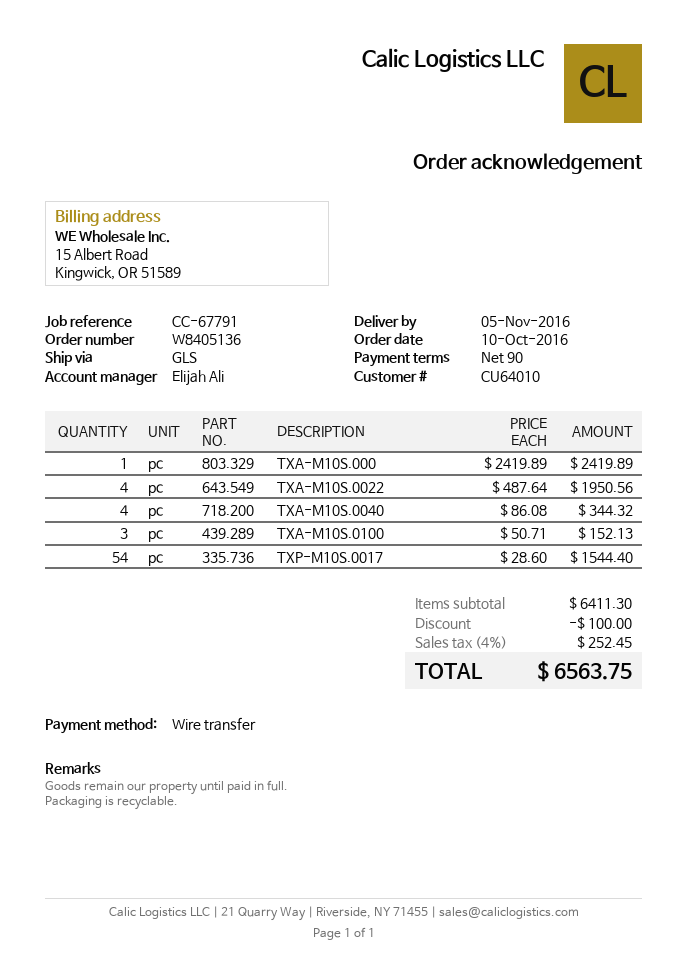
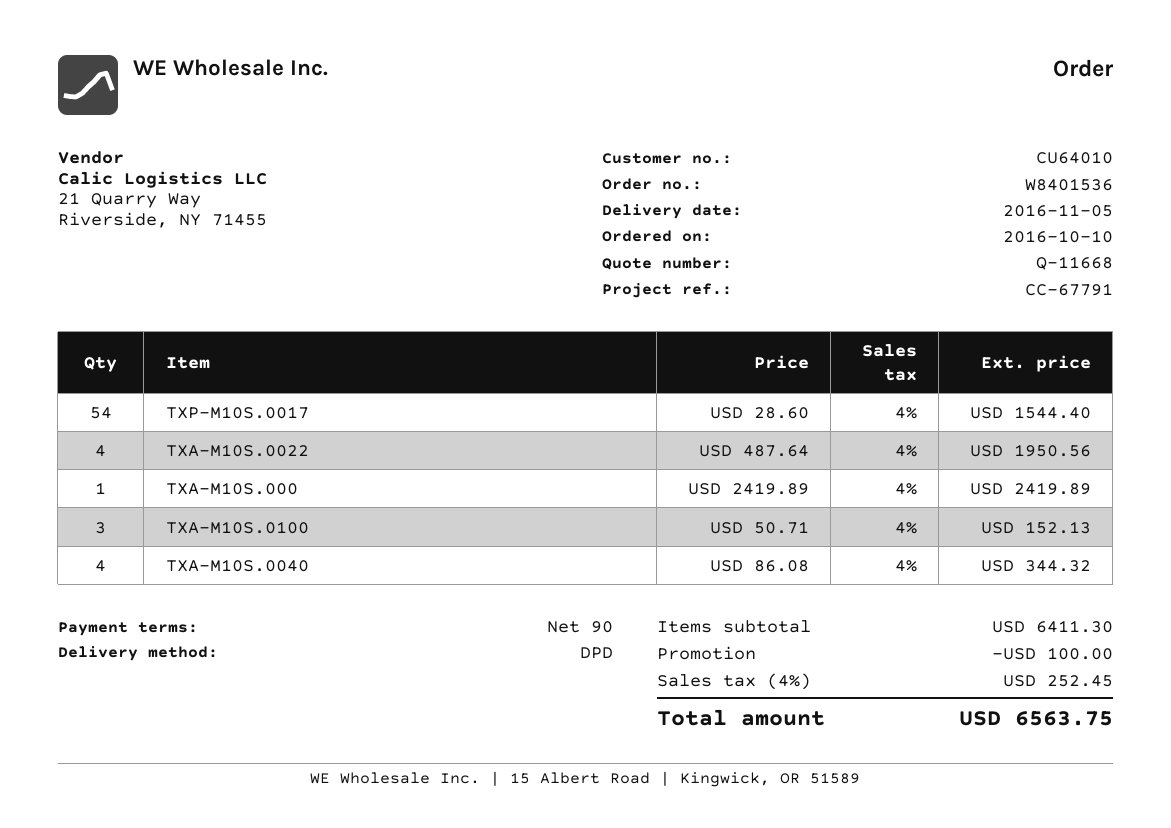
order number: W8405136 -> W8401536
shipping method: GLS -> DPD

